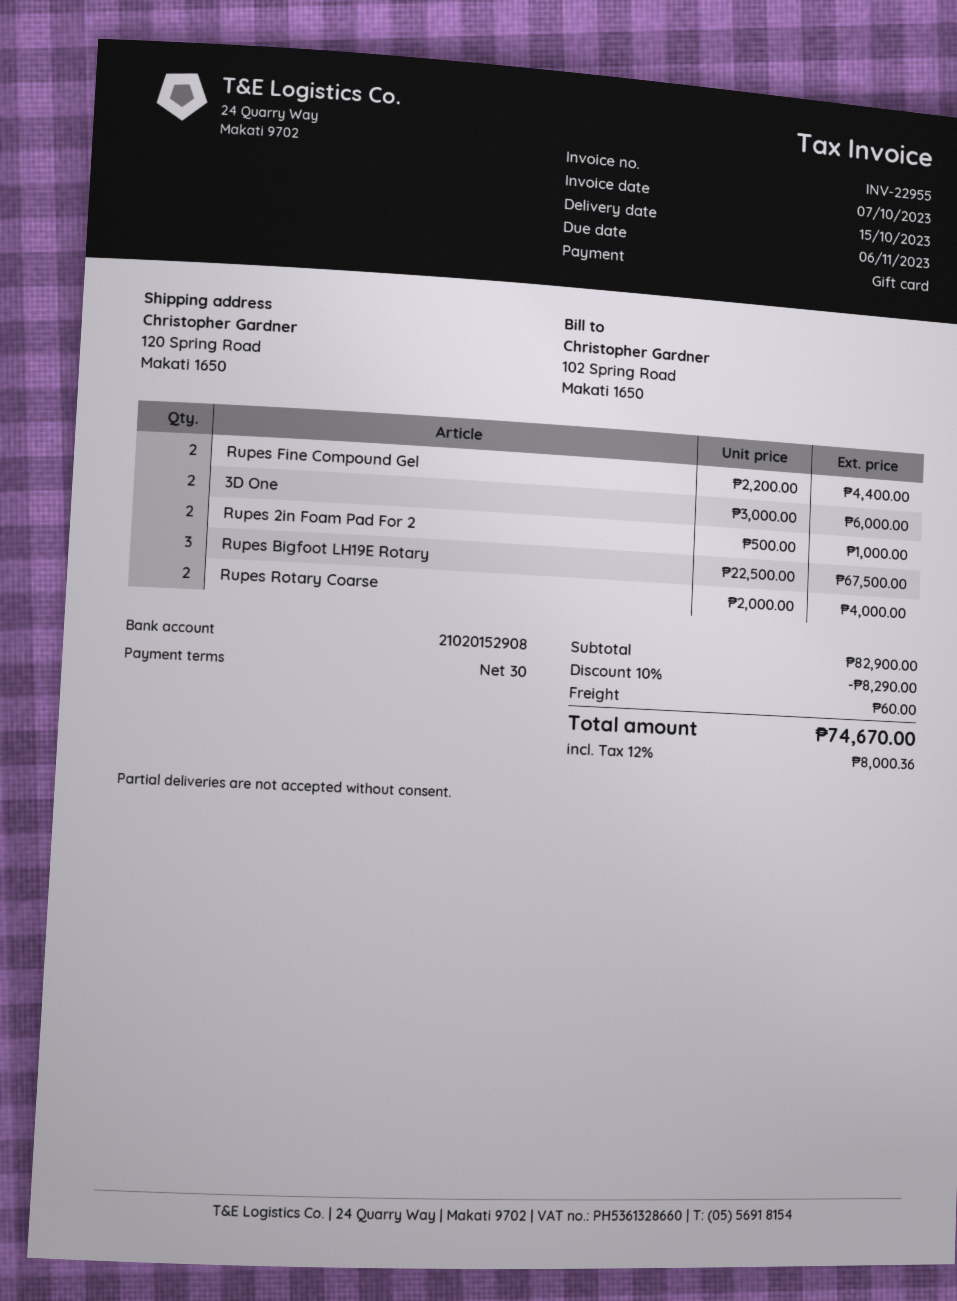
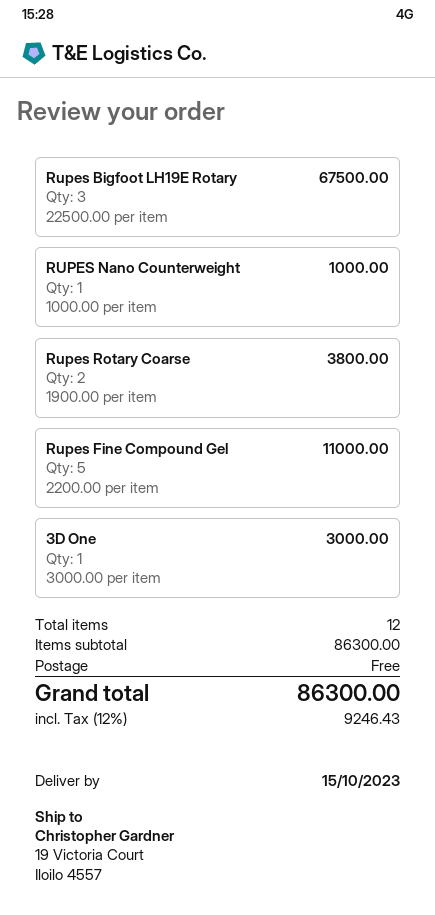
ship to: 120 Spring Road, Makati 1650 -> 19 Victoria Court, Iloilo 4557
Rupes Fine Compound Gel: 2 x 2200.00 = 4400.00 -> 5 x 2200.00 = 11000.00
3D One: 2 x 3000.00 = 6000.00 -> 1 x 3000.00 = 3000.00
Rupes 2in Foam Pad For 2: 2 x 500.00 = 1000.00 -> none
Rupes Rotary Coarse: 2 x 2000.00 = 4000.00 -> 2 x 1900.00 = 3800.00
RUPES Nano Counterweight: none -> 1 x 1000.00 = 1000.00
subtotal: 82900.00 -> 86300.00
discount: 10% = 8290.00 -> none
shipping: 60.00 -> 0.00
tax: 12% = 8000.36 -> 12% = 9246.43
total: 74670.00 -> 86300.00

